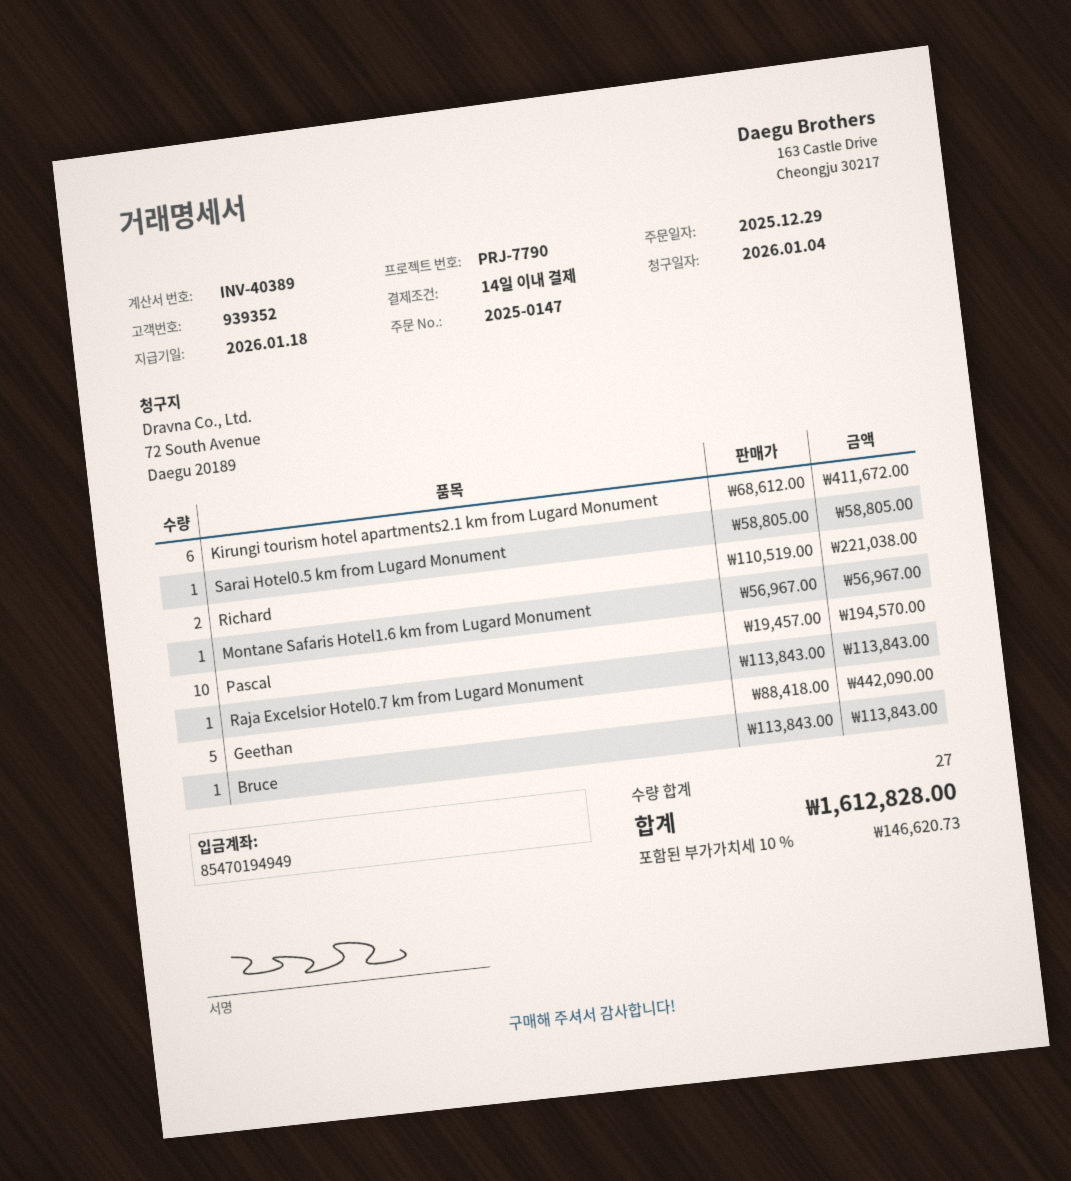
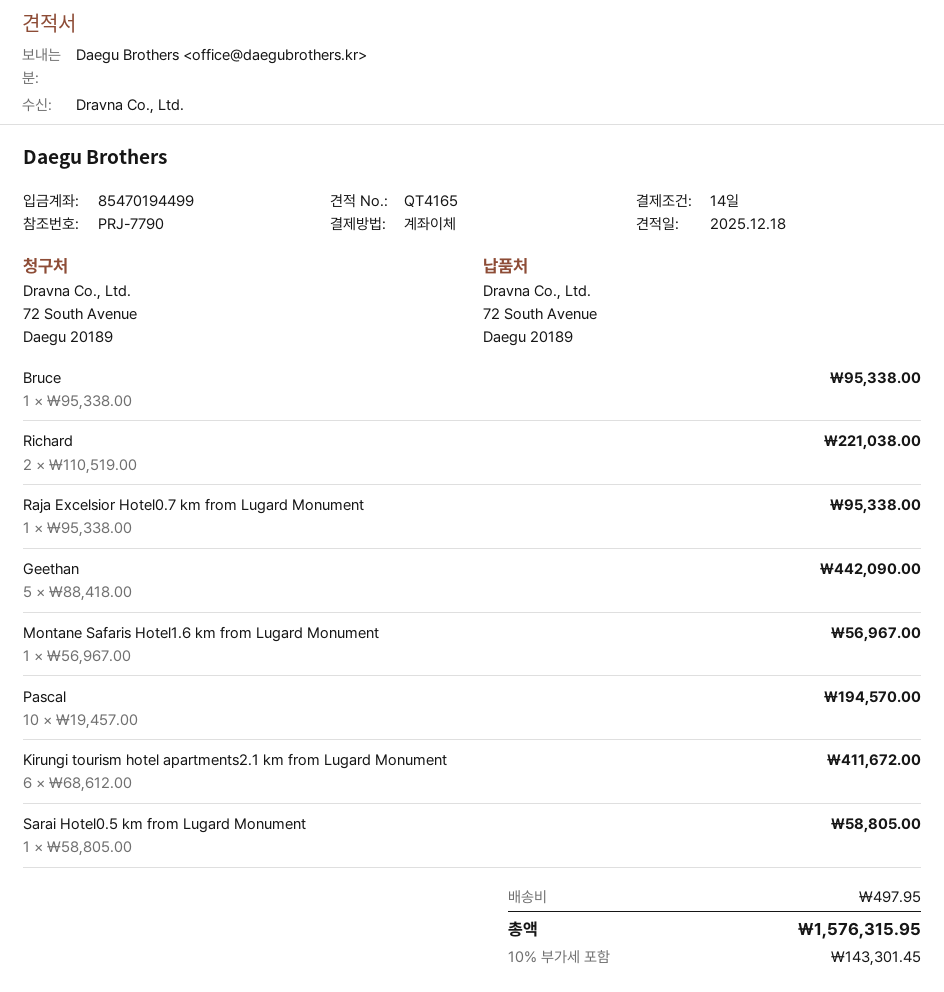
bank account: 85470194949 -> 85470194499
Raja Excelsior Hotel0.7 km from Lugard Monument: 1 x 113843.00 = 113843.00 -> 1 x 95338.00 = 95338.00
Bruce: 1 x 113843.00 = 113843.00 -> 1 x 95338.00 = 95338.00
shipping: none -> 497.95
tax: 10% = 146620.73 -> 10% = 143301.45
total: 1612828.00 -> 1576315.95

